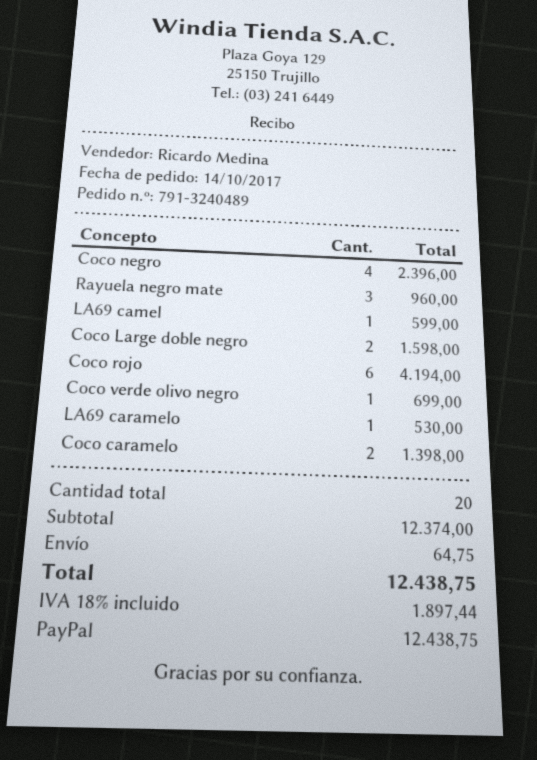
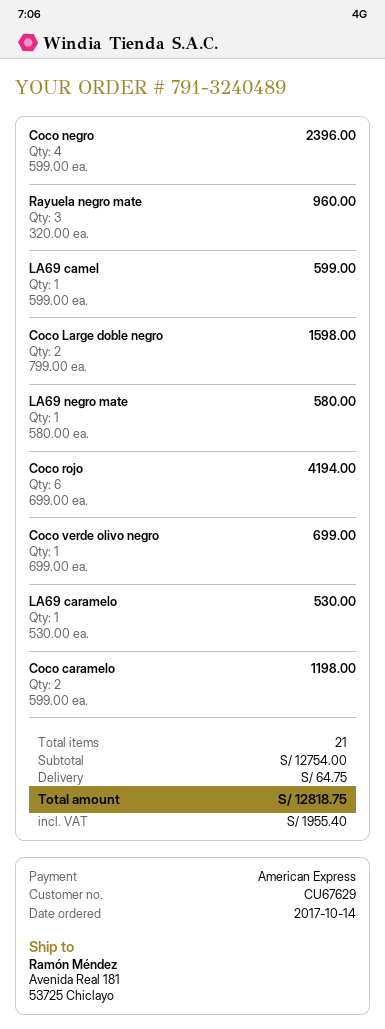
payment method: PayPal -> American Express
Coco caramelo: 2 for 1398.00 -> 2 for 1198.00
LA69 negro mate: none -> 1 for 580.00
total quantity: 20 -> 21
subtotal: 12374.00 -> 12754.00
tax: 1897.44 -> 1955.40
total: 12438.75 -> 12818.75

